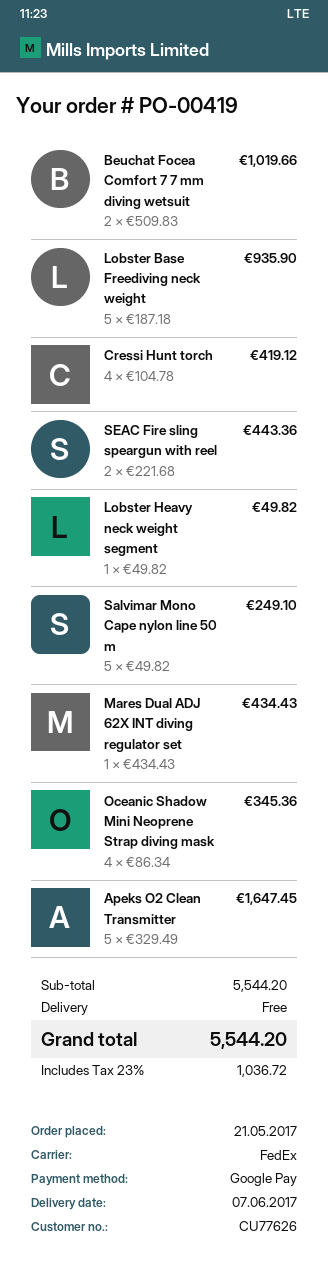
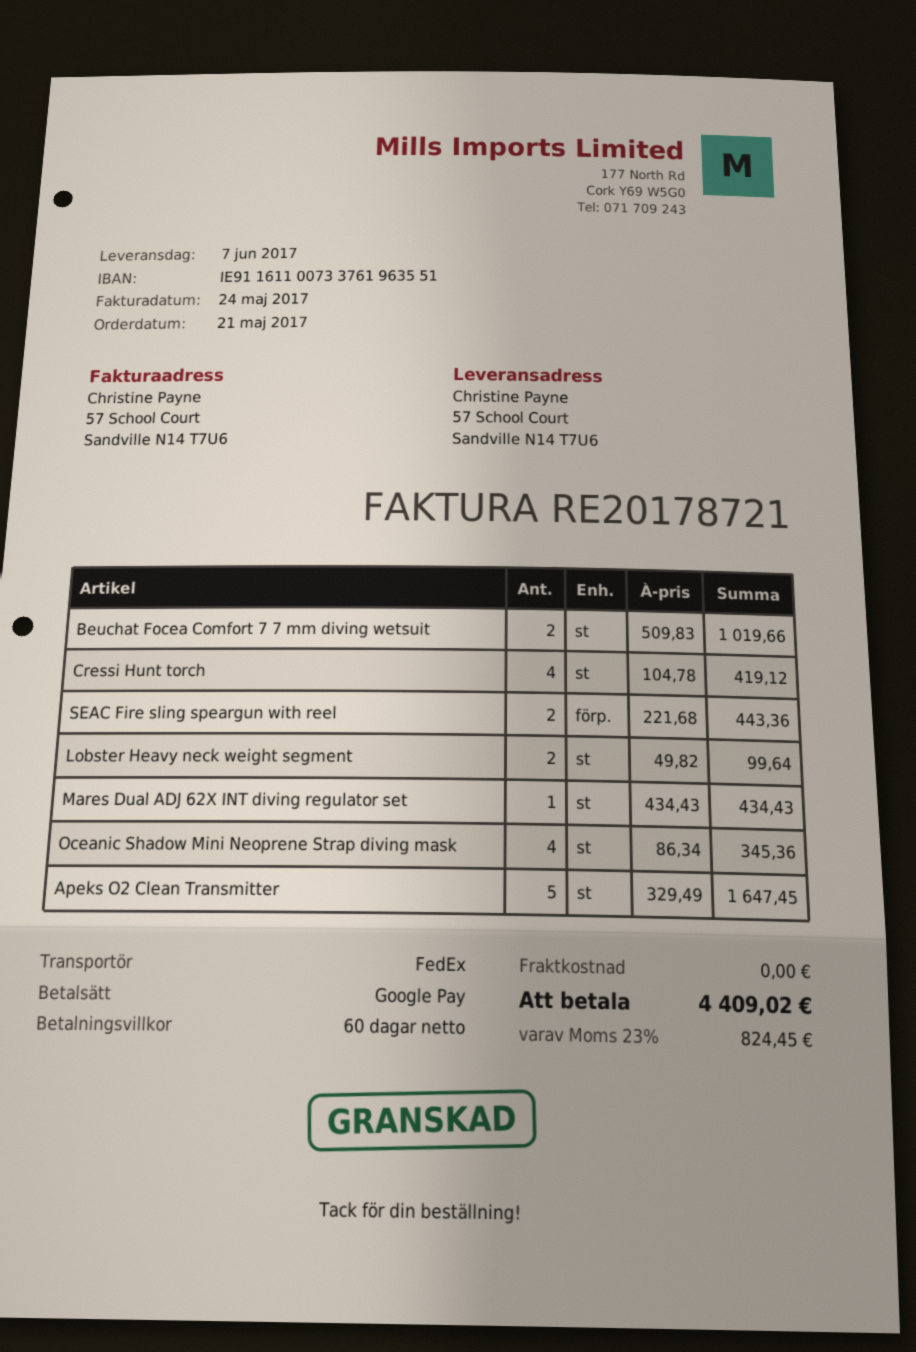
Lobster Base Freediving neck weight: 5 x 187.18 = 935.90 -> none
Lobster Heavy neck weight segment: 1 x 49.82 = 49.82 -> 2 x 49.82 = 99.64
Salvimar Mono Cape nylon line 50 m: 5 x 49.82 = 249.10 -> none
tax: 23% = 1036.72 -> 23% = 824.45
total: 5544.20 -> 4409.02

